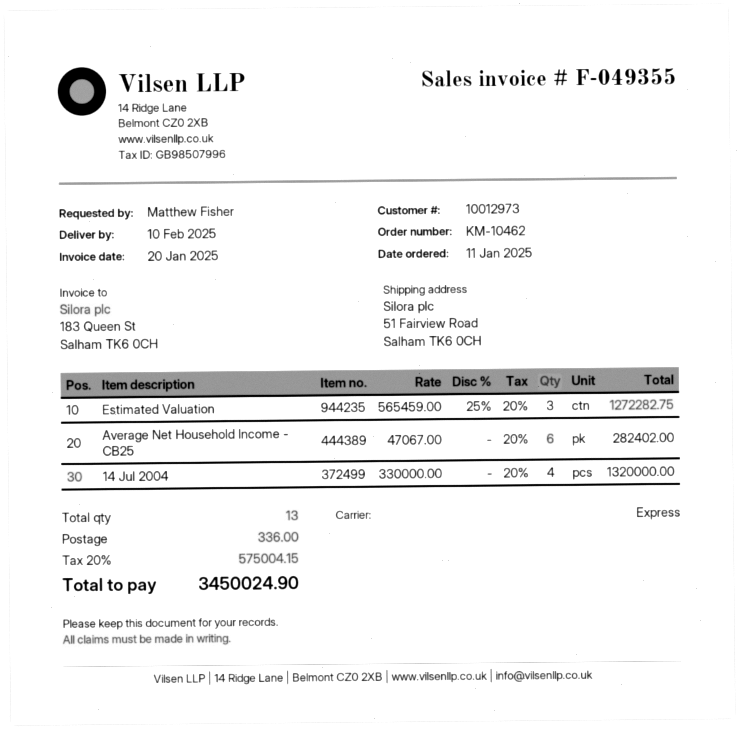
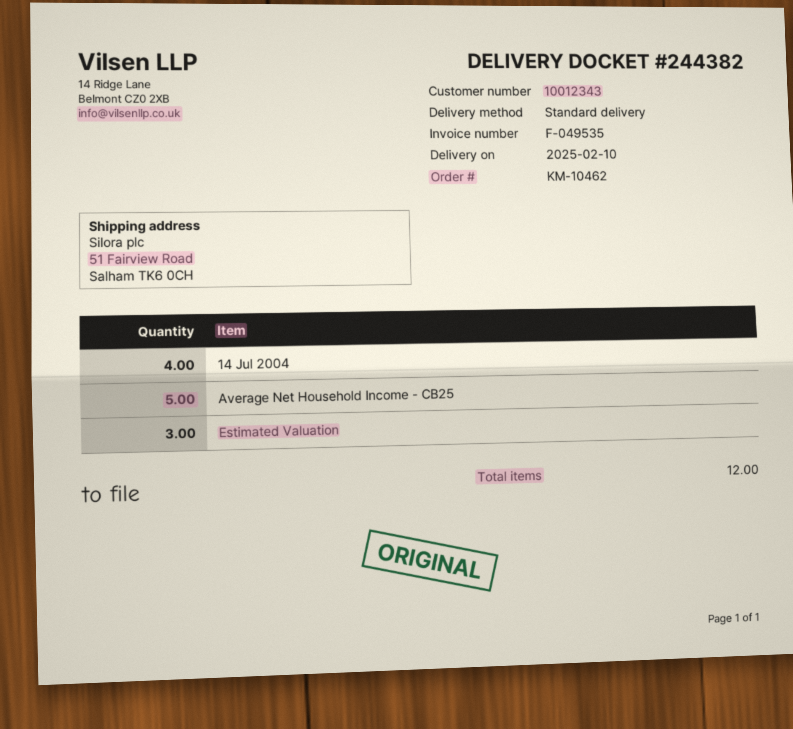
invoice number: F-049355 -> F-049535
customer number: 10012973 -> 10012343
shipping method: express -> standard
Average Net Household Income - CB25: 6 -> 5
total quantity: 13 -> 12

